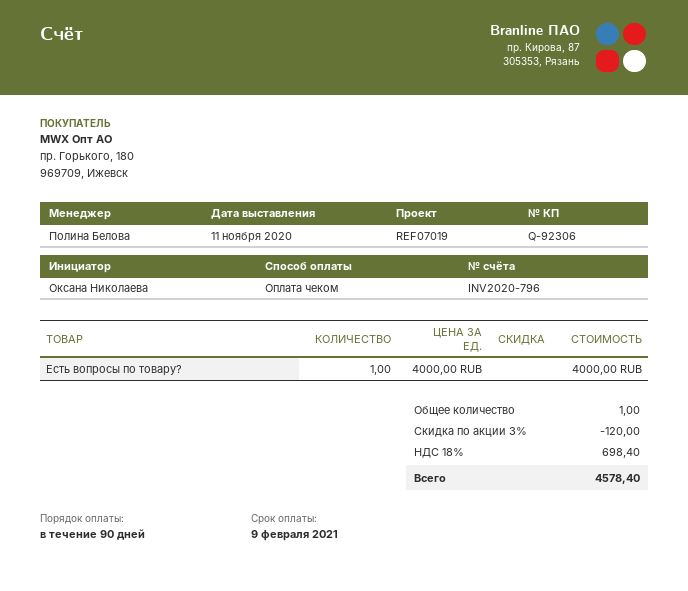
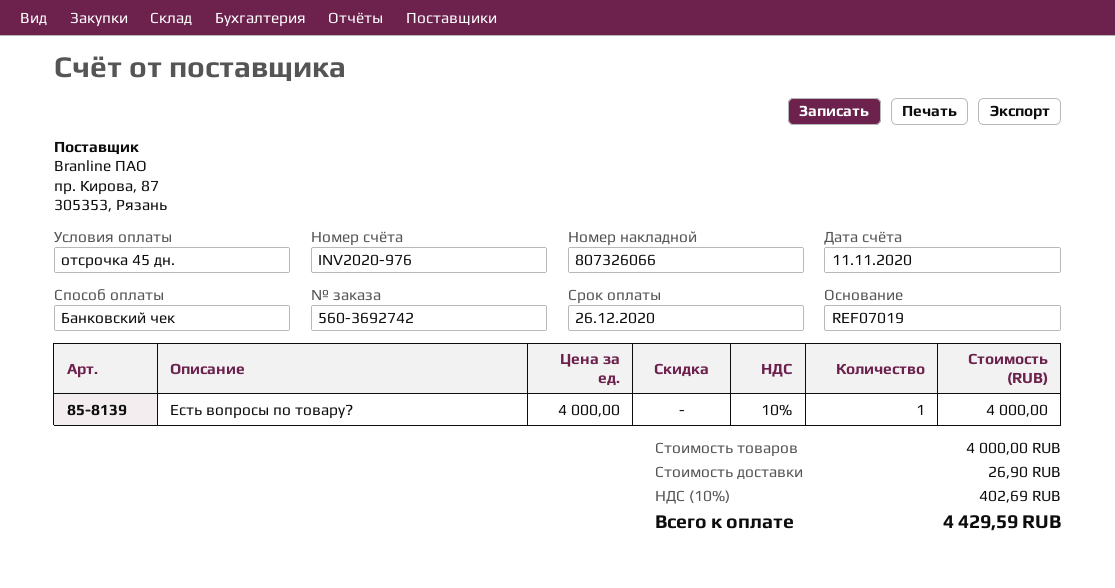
invoice number: INV2020-796 -> INV2020-976
payment terms: 90 days -> 45 days
due date: 2021-02-09 -> 2020-12-26
discount: 3% = 120.00 -> none
shipping: none -> 26.90
tax: 18% = 698.40 -> 10% = 402.69
total: 4578.40 -> 4429.59

